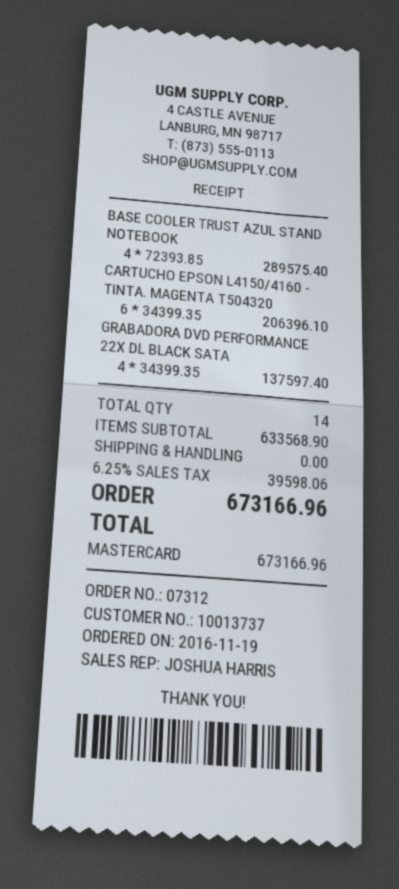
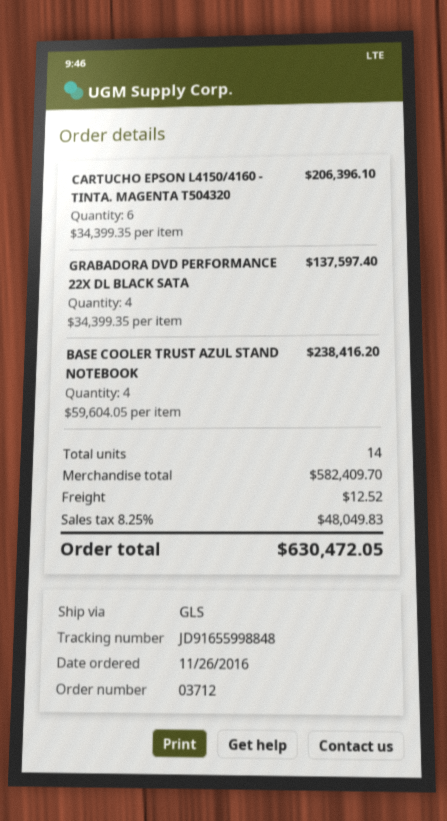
order number: 07312 -> 03712
order date: 2016-11-19 -> 2016-11-26
BASE COOLER TRUST AZUL STAND NOTEBOOK: 4 x 72393.85 = 289575.40 -> 4 x 59604.05 = 238416.20
subtotal: 633568.90 -> 582409.70
shipping: 0.00 -> 12.52
tax: 6.25% = 39598.06 -> 8.25% = 48049.83
total: 673166.96 -> 630472.05

